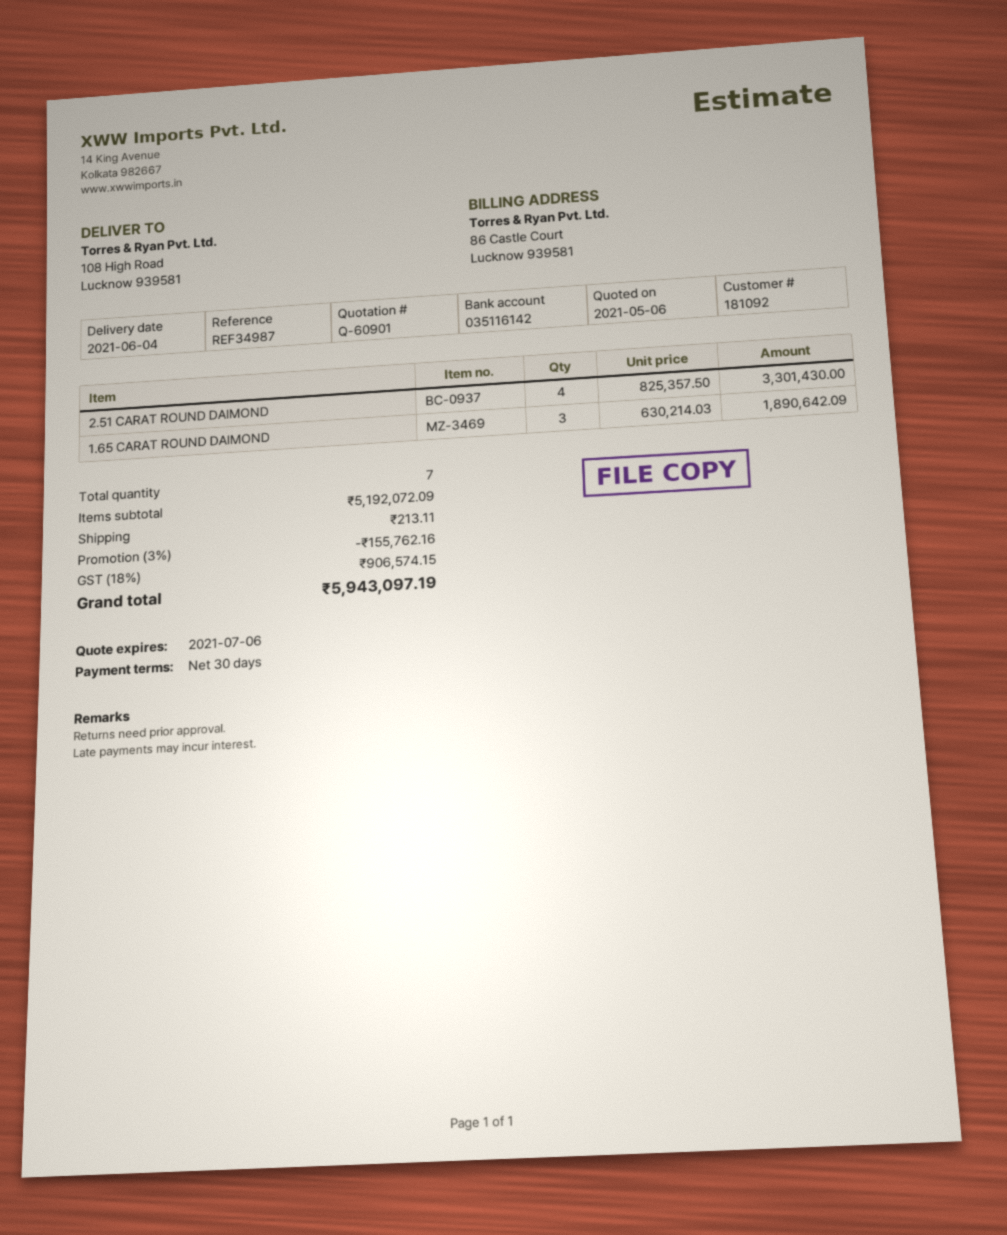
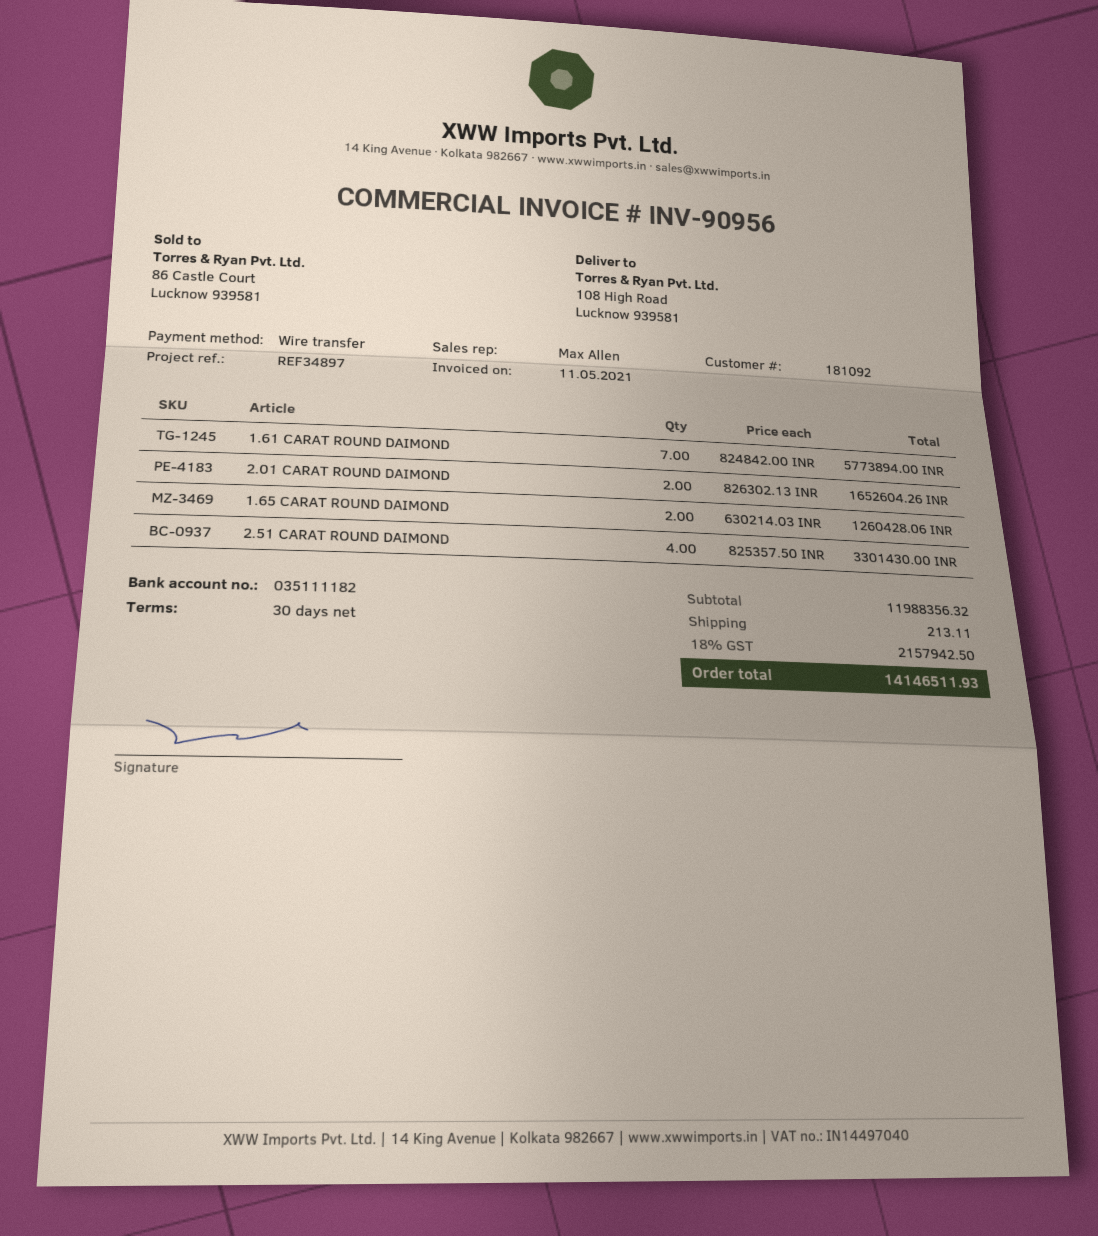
reference: REF34987 -> REF34897
bank account: 035116142 -> 035111182
1.65 CARAT ROUND DAIMOND: 3 x 630214.03 = 1890642.09 -> 2 x 630214.03 = 1260428.06
1.61 CARAT ROUND DAIMOND: none -> 7 x 824842.00 = 5773894.00
2.01 CARAT ROUND DAIMOND: none -> 2 x 826302.13 = 1652604.26
subtotal: 5192072.09 -> 11988356.32
discount: 3% = 155762.16 -> none
tax: 18% = 906574.15 -> 18% = 2157942.50
total: 5943097.19 -> 14146511.93

